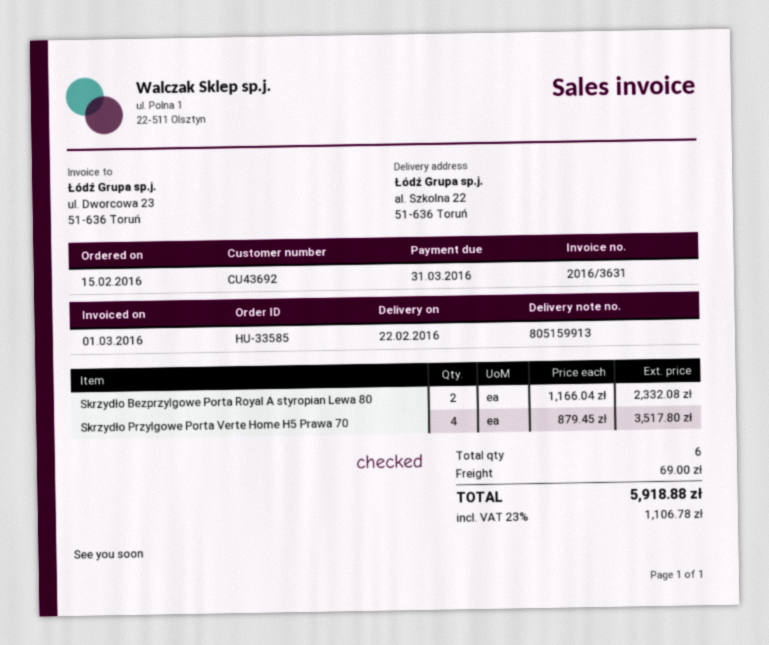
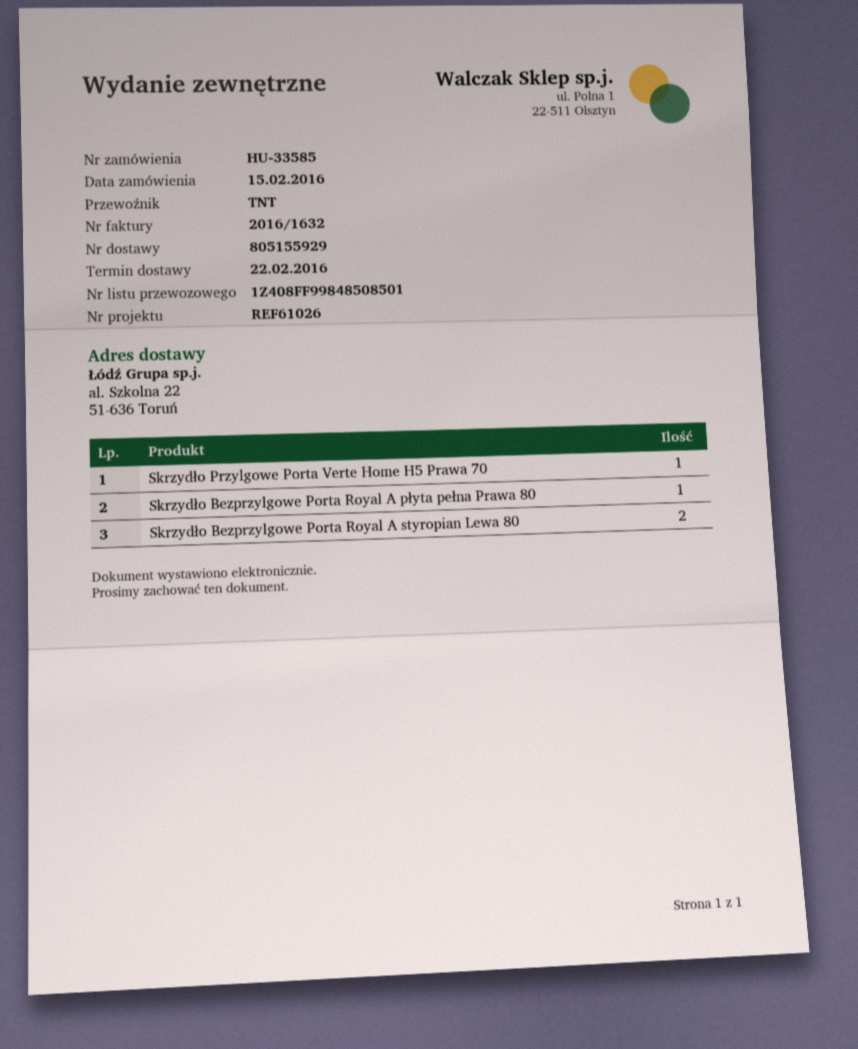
delivery note number: 805159913 -> 805155929
invoice number: 2016/3631 -> 2016/1632
Skrzydło Przylgowe Porta Verte Home H5 Prawa 70: 4 -> 1
Skrzydło Bezprzylgowe Porta Royal A płyta pełna Prawa 80: none -> 1

